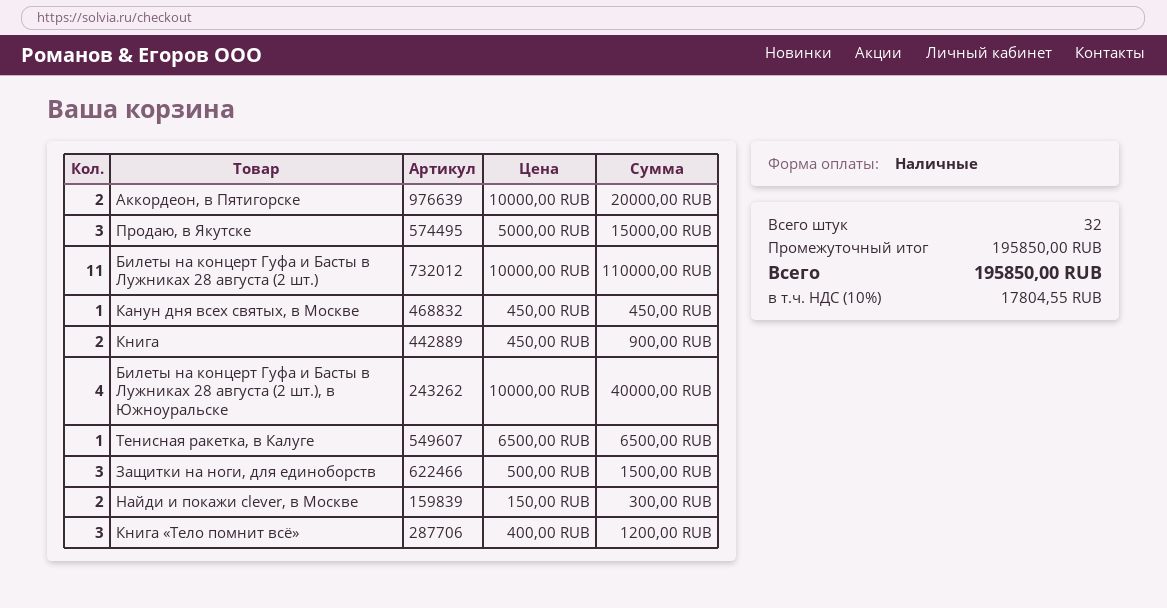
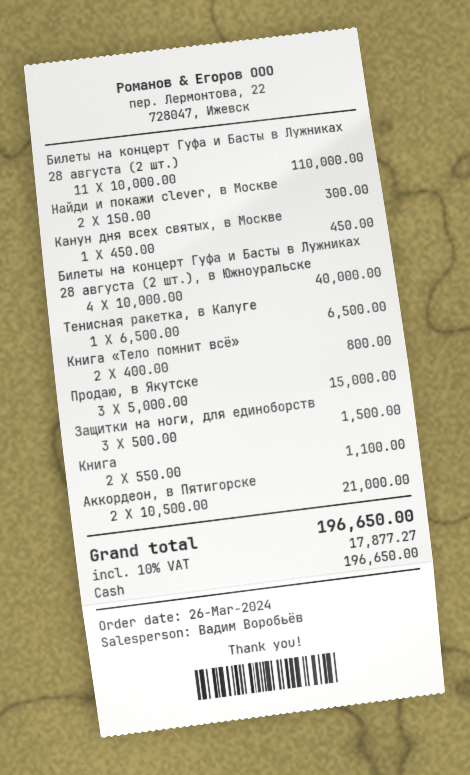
Аккордеон, в Пятигорске: 2 x 10000.00 = 20000.00 -> 2 x 10500.00 = 21000.00
Книга: 2 x 450.00 = 900.00 -> 2 x 550.00 = 1100.00
Книга «Тело помнит всё»: 3 x 400.00 = 1200.00 -> 2 x 400.00 = 800.00
tax: 10% = 17804.55 -> 10% = 17877.27
total: 195850.00 -> 196650.00

